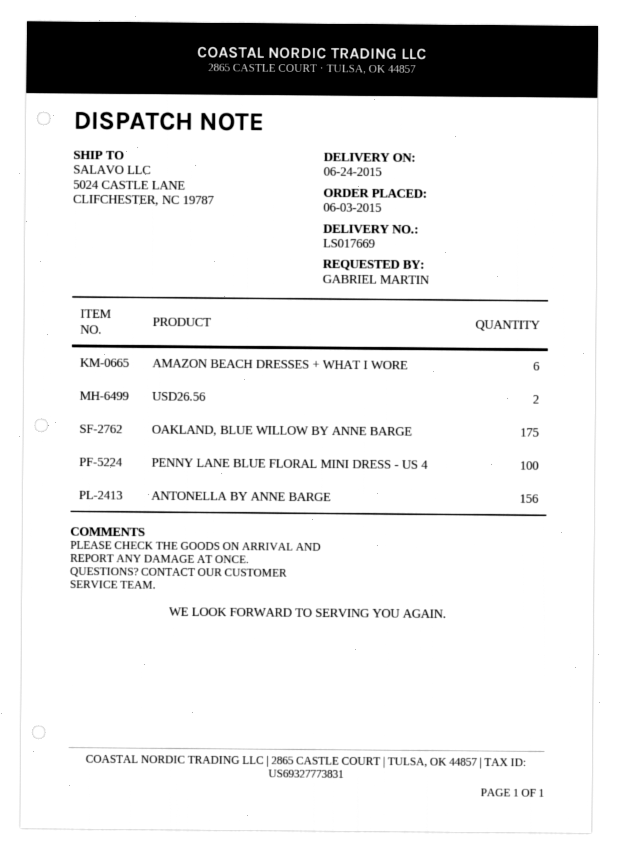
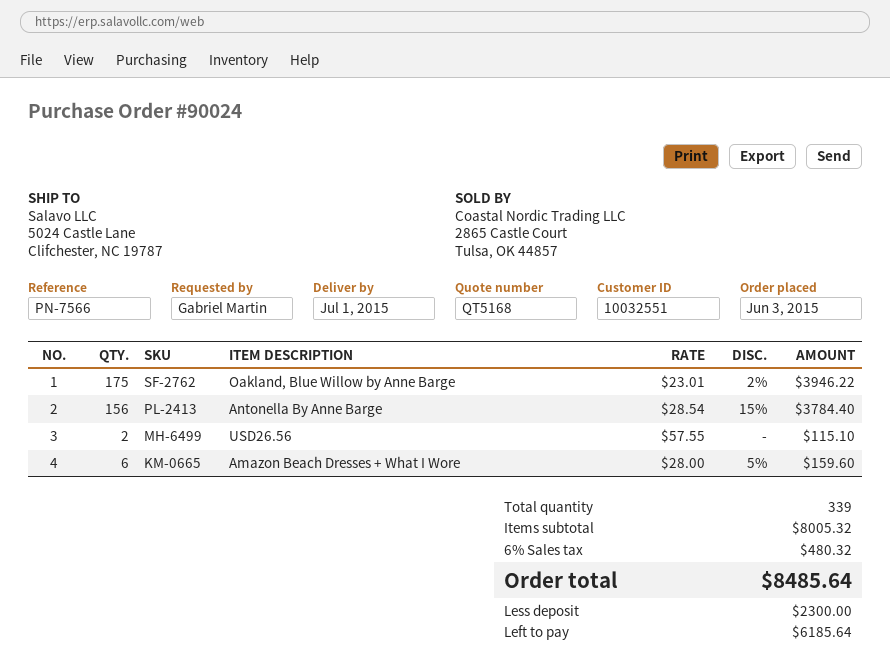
delivery date: 2015-06-24 -> 2015-07-01
PENNY LANE BLUE FLORAL MINI DRESS - US 4: 100 -> none

